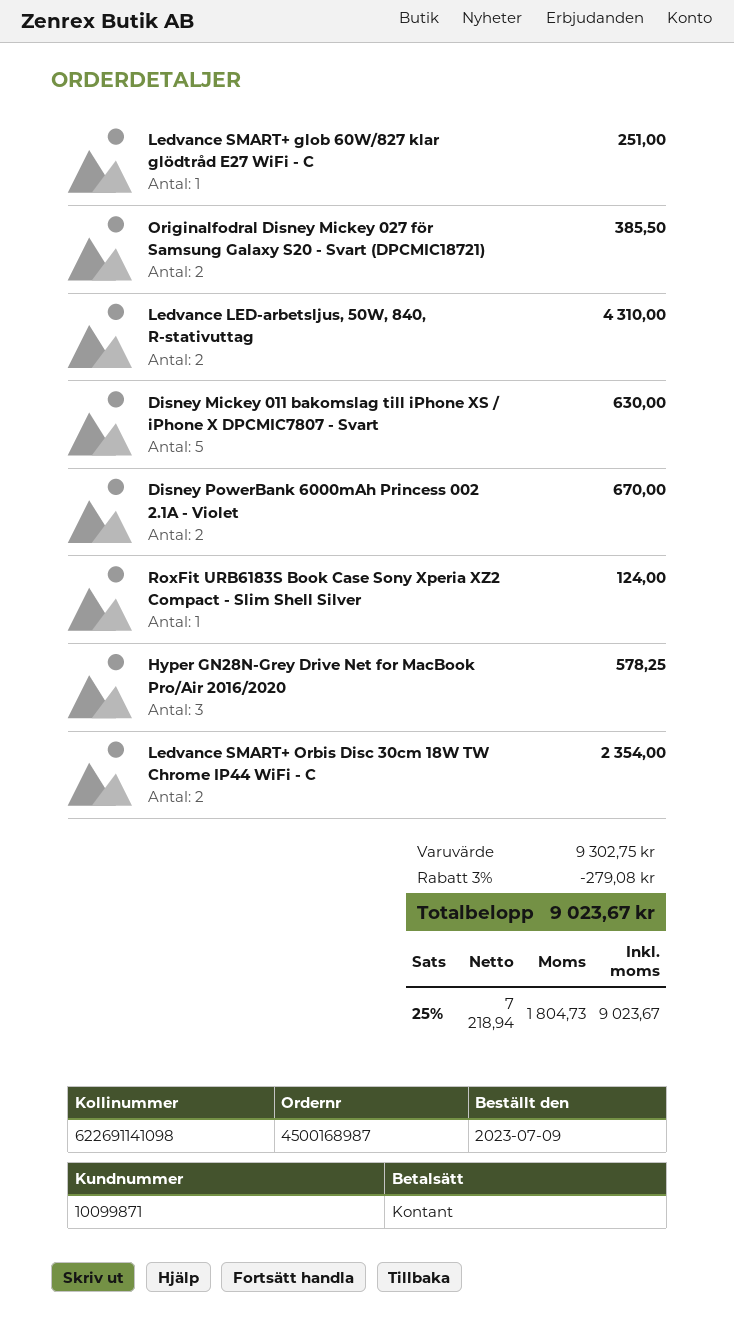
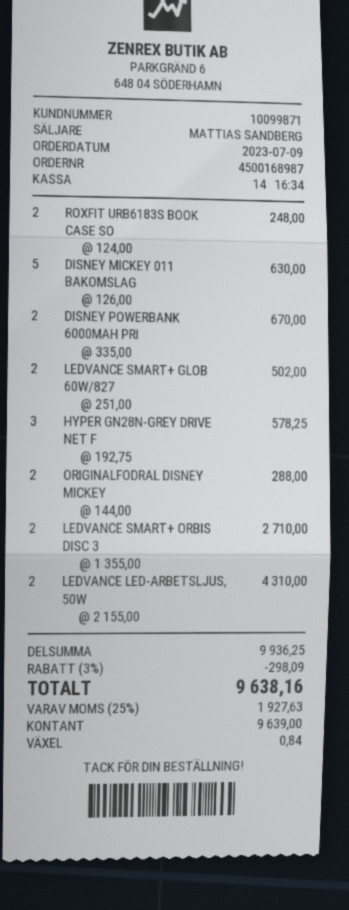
Ledvance SMART+ glob 60W/827 klar glödtråd E27 WiFi - C: 1 for 251.00 -> 2 for 502.00
Originalfodral Disney Mickey 027 för Samsung Galaxy S20 - Svart (DPCMIC18721): 2 for 385.50 -> 2 for 288.00
RoxFit URB6183S Book Case Sony Xperia XZ2 Compact - Slim Shell Silver: 1 for 124.00 -> 2 for 248.00
Ledvance SMART+ Orbis Disc 30cm 18W TW Chrome IP44 WiFi - C: 2 for 2354.00 -> 2 for 2710.00
subtotal: 9302.75 -> 9936.25
discount: 3% = 279.08 -> 3% = 298.09
tax: 25% = 1804.73 -> 25% = 1927.63
total: 9023.67 -> 9638.16

